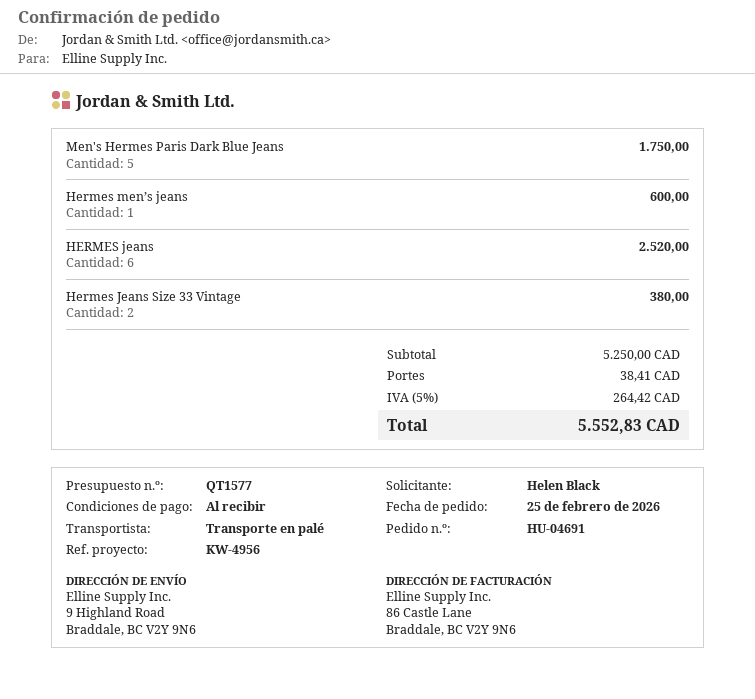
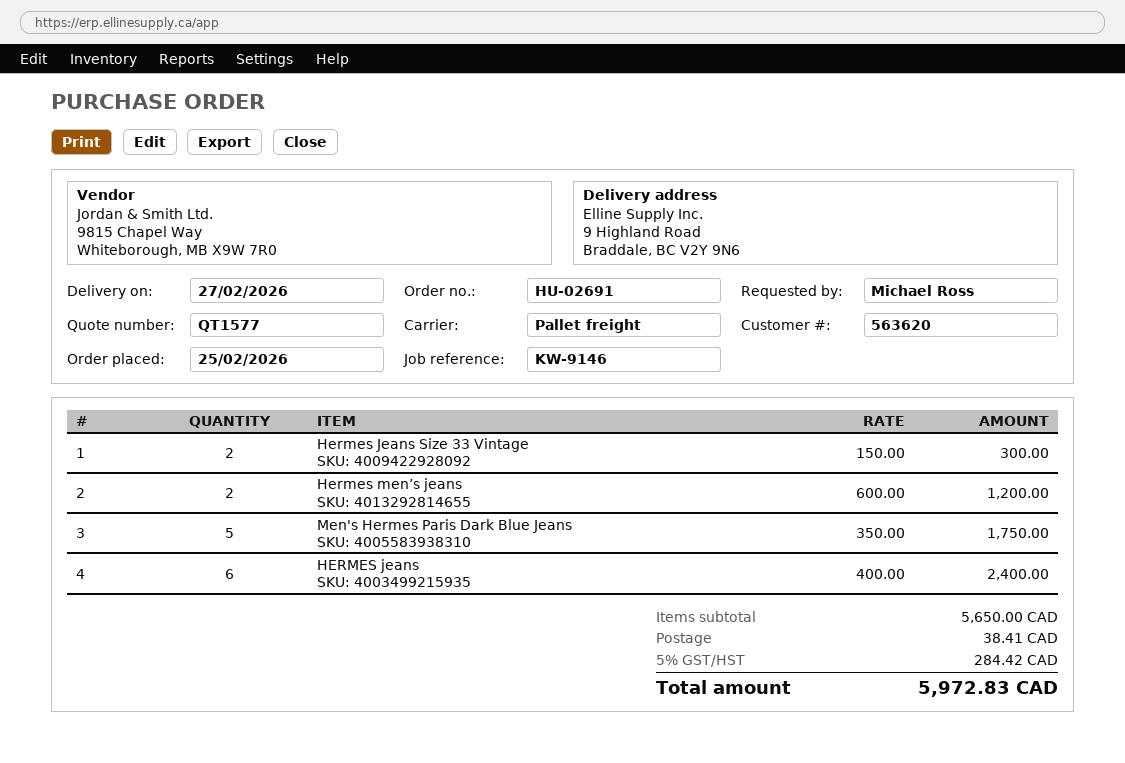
order number: HU-04691 -> HU-02691
reference: KW-4956 -> KW-9146
ordered by: Helen Black -> Michael Ross
Hermes men’s jeans: 1 for 600.00 -> 2 for 1200.00
HERMES jeans: 6 for 2520.00 -> 6 for 2400.00
Hermes Jeans Size 33 Vintage: 2 for 380.00 -> 2 for 300.00
subtotal: 5250.00 -> 5650.00
tax: 5% = 264.42 -> 5% = 284.42
total: 5552.83 -> 5972.83

